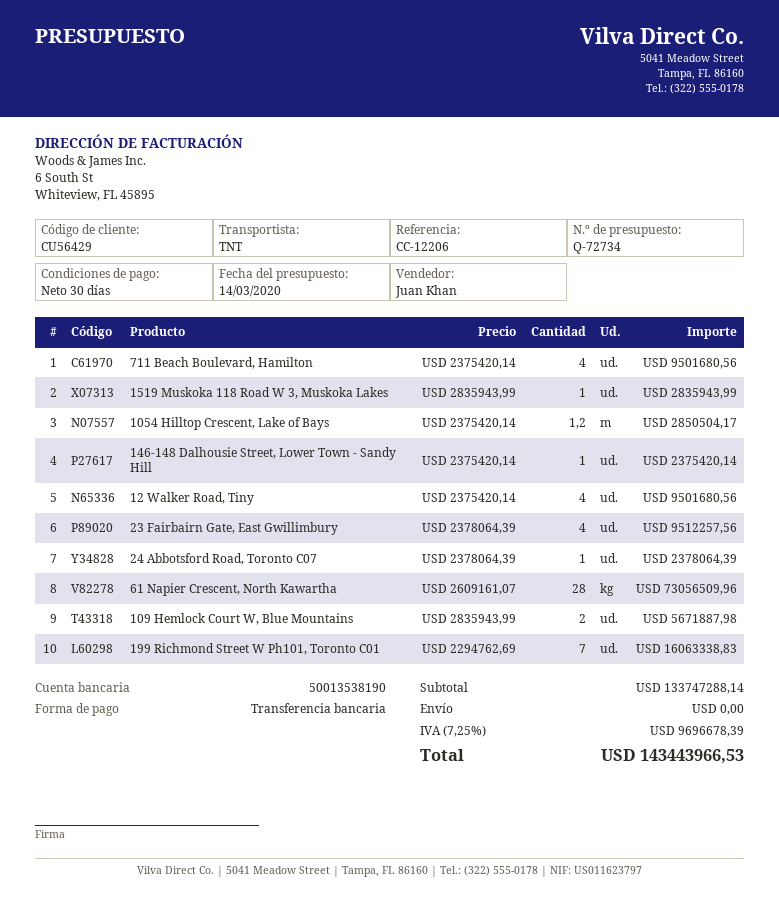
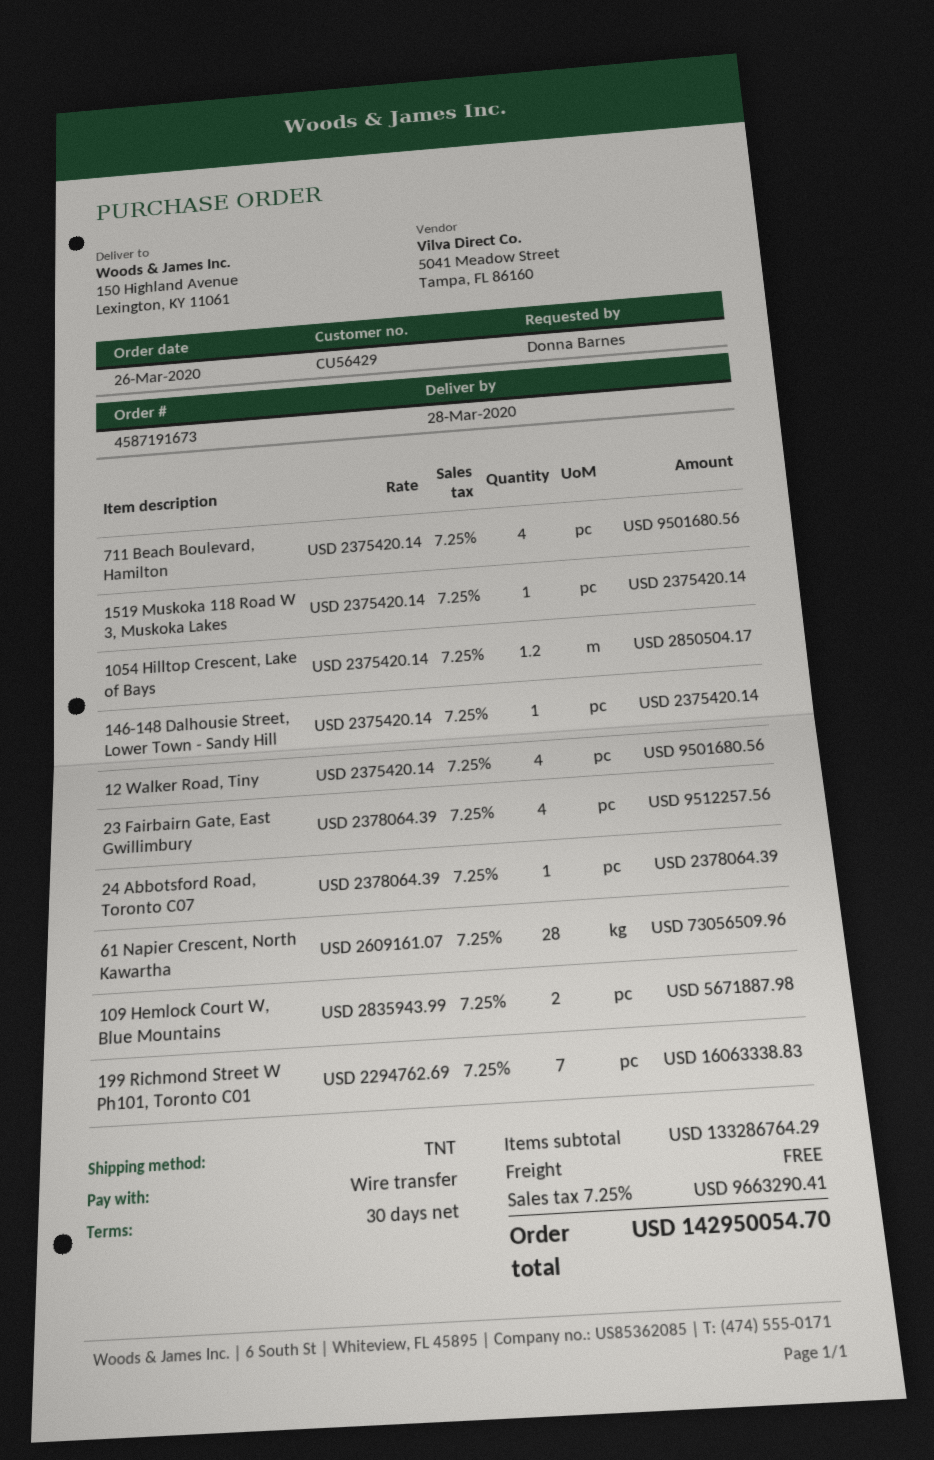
1519 Muskoka 118 Road W 3, Muskoka Lakes: 1 x 2835943.99 = 2835943.99 -> 1 x 2375420.14 = 2375420.14
subtotal: 133747288.14 -> 133286764.29
tax: 7.25% = 9696678.39 -> 7.25% = 9663290.41
total: 143443966.53 -> 142950054.70

